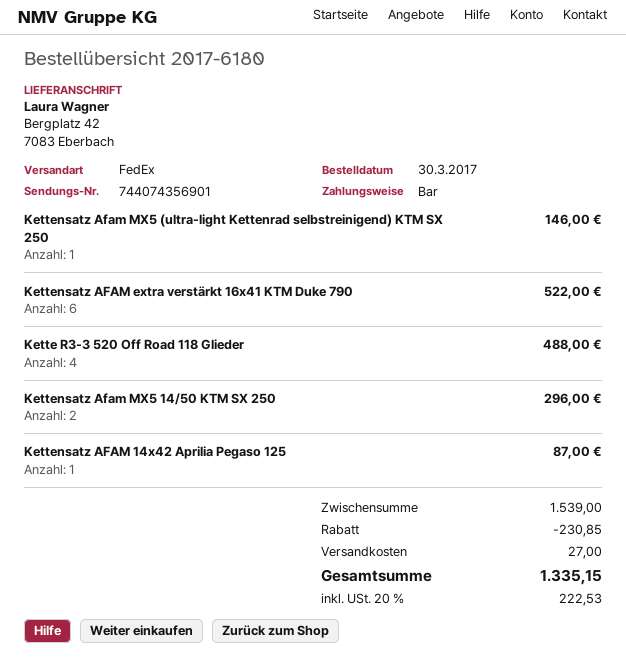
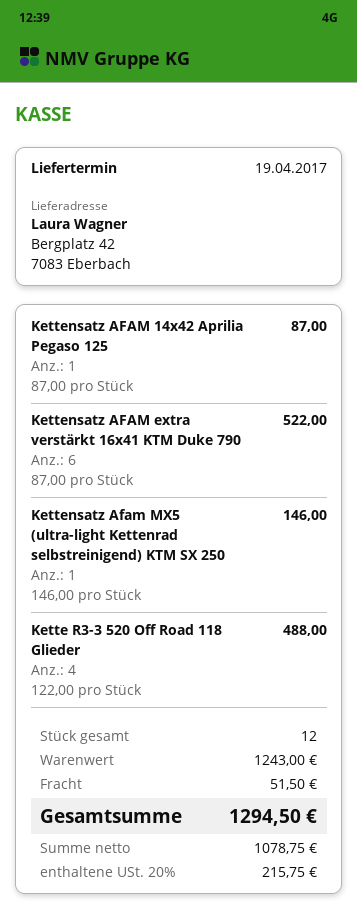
Kettensatz Afam MX5 14/50 KTM SX 250: 2 for 296.00 -> none
subtotal: 1539.00 -> 1243.00
discount: 230.85 -> none
shipping: 27.00 -> 51.50
tax: 20% = 222.53 -> 20% = 215.75
total: 1335.15 -> 1294.50

